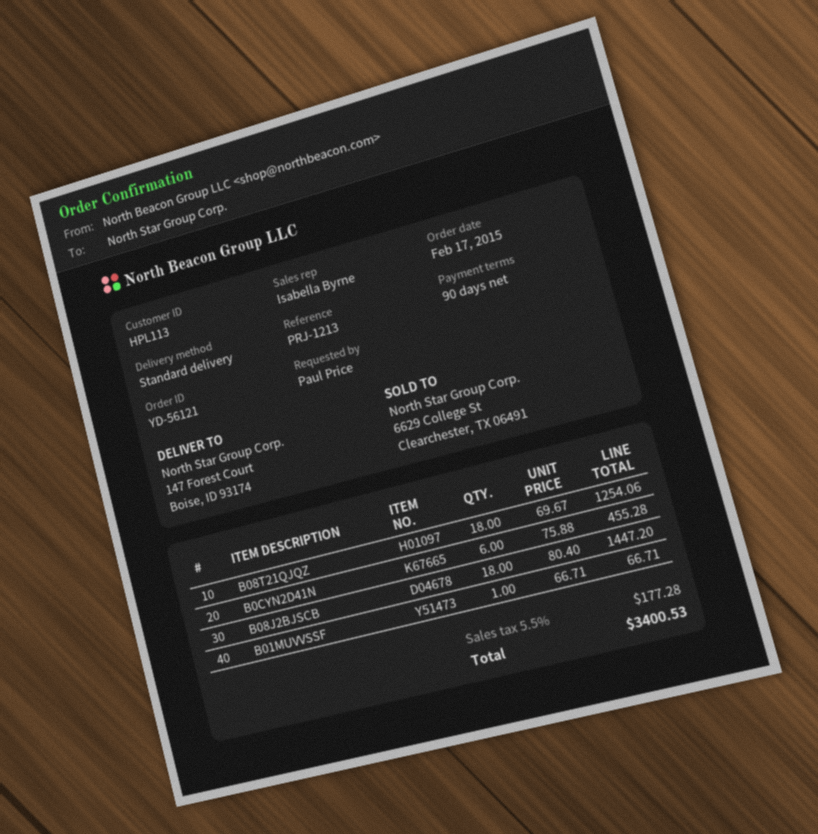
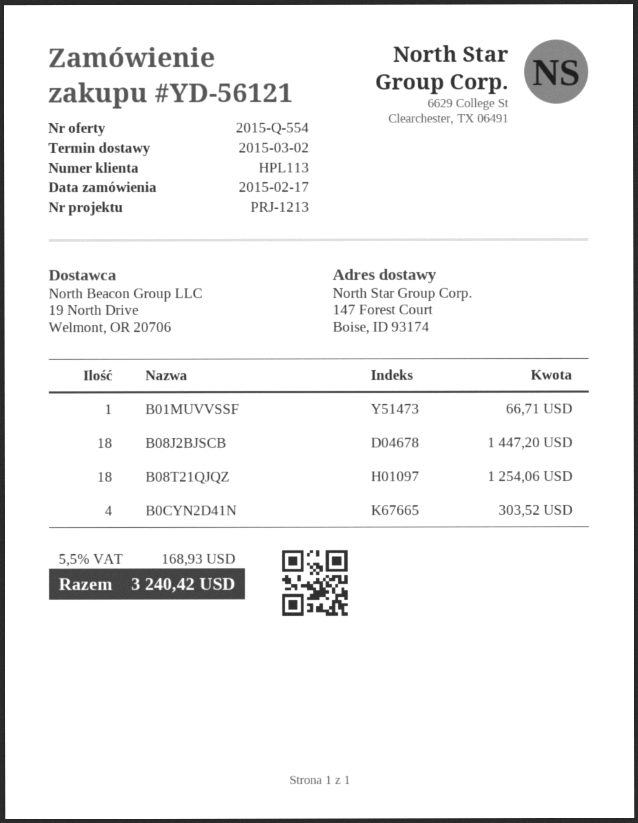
B0CYN2D41N: 6 for 455.28 -> 4 for 303.52
tax: 5.5% = 177.28 -> 5.5% = 168.93
total: 3400.53 -> 3240.42

